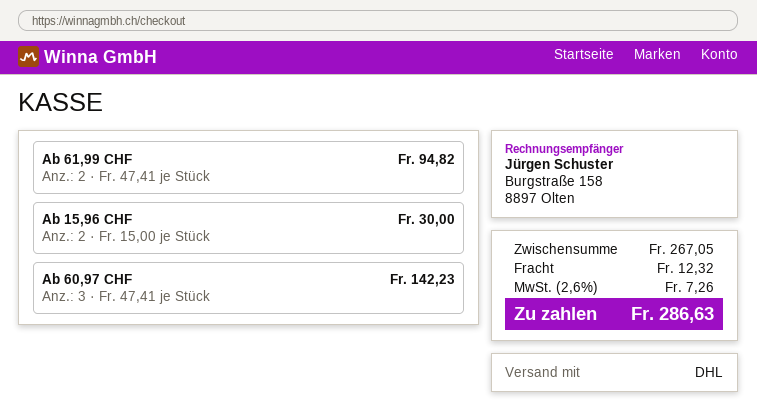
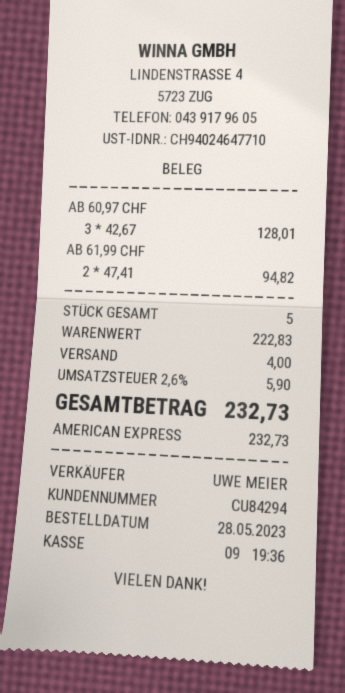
Ab 15,96 CHF: 2 x 15.00 = 30.00 -> none
Ab 60,97 CHF: 3 x 47.41 = 142.23 -> 3 x 42.67 = 128.01
subtotal: 267.05 -> 222.83
shipping: 12.32 -> 4.00
tax: 2.6% = 7.26 -> 2.6% = 5.90
total: 286.63 -> 232.73

